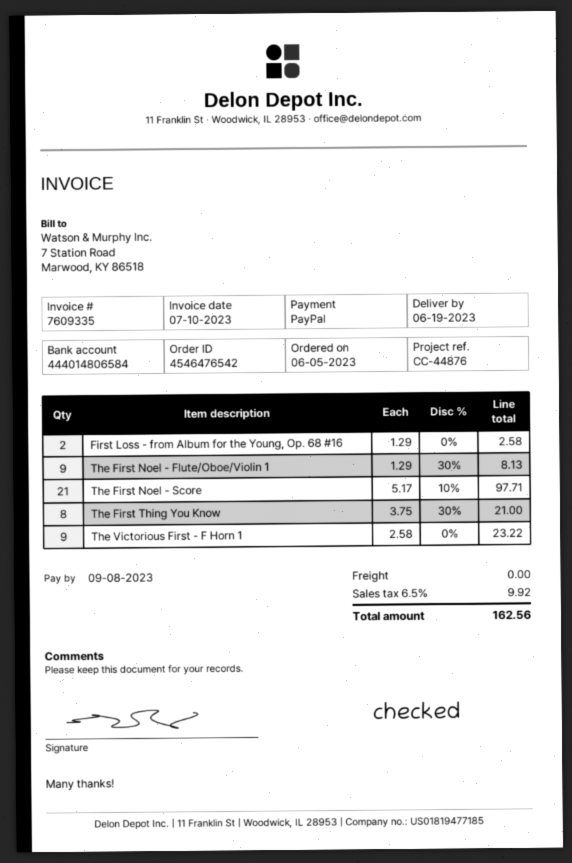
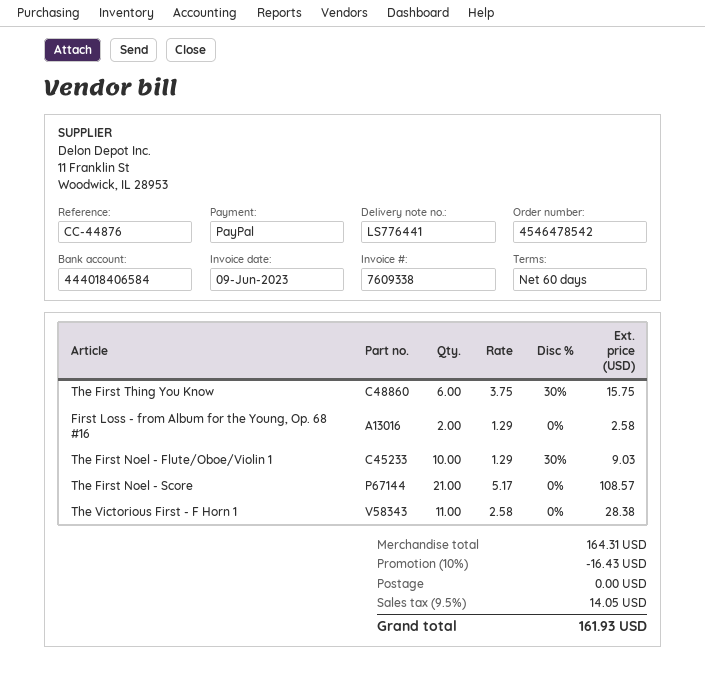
order number: 4546476542 -> 4546478542
invoice number: 7609335 -> 7609338
invoice date: 2023-07-10 -> 2023-06-09
bank account: 444014806584 -> 444018406584
The First Noel - Flute/Oboe/Violin 1: 9 x 1.29 - 30% = 8.13 -> 10 x 1.29 - 30% = 9.03
The First Noel - Score: 21 x 5.17 - 10% = 97.71 -> 21 x 5.17 = 108.57
The First Thing You Know: 8 x 3.75 - 30% = 21.00 -> 6 x 3.75 - 30% = 15.75
The Victorious First - F Horn 1: 9 x 2.58 = 23.22 -> 11 x 2.58 = 28.38
discount: none -> 10% = 16.43
tax: 6.5% = 9.92 -> 9.5% = 14.05
total: 162.56 -> 161.93

